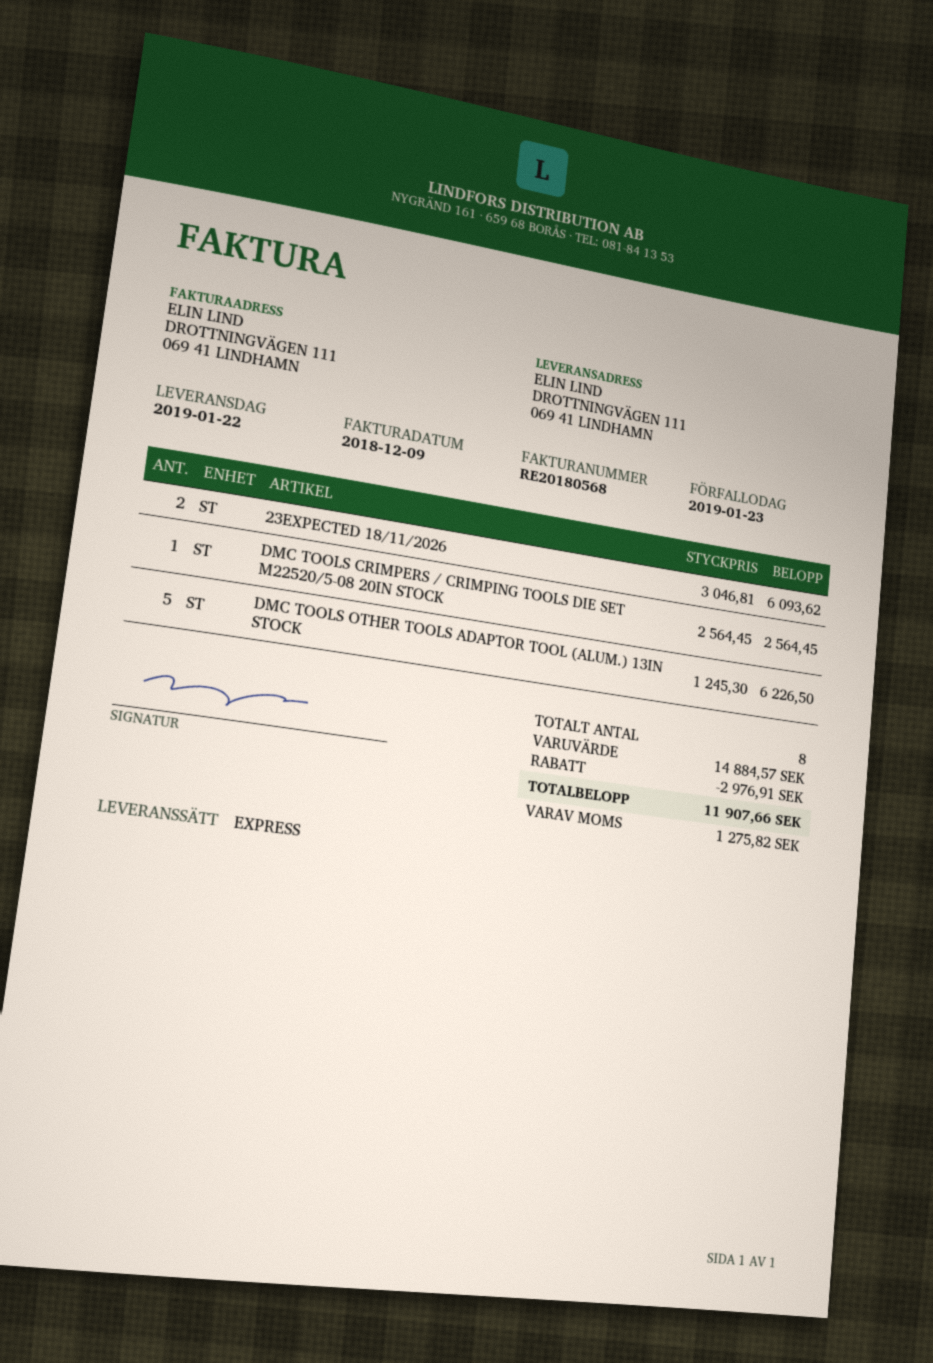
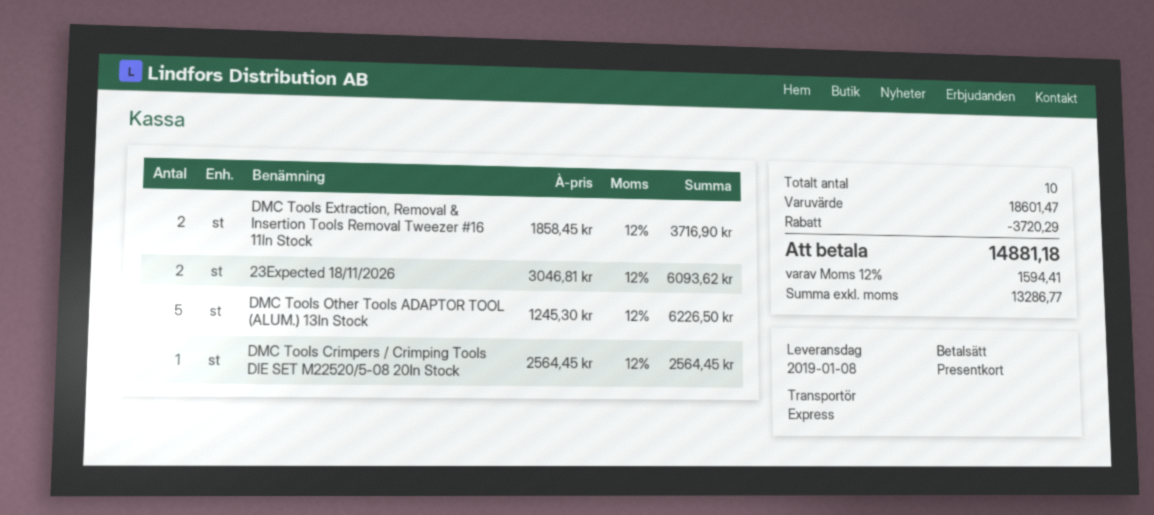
delivery date: 2019-01-22 -> 2019-01-08
DMC Tools Extraction, Removal & Insertion Tools Removal Tweezer #16 11In Stock: none -> 2 x 1858.45 = 3716.90
total quantity: 8 -> 10
subtotal: 14884.57 -> 18601.47
discount: 2976.91 -> 3720.29
tax: 1275.82 -> 1594.41
total: 11907.66 -> 14881.18

